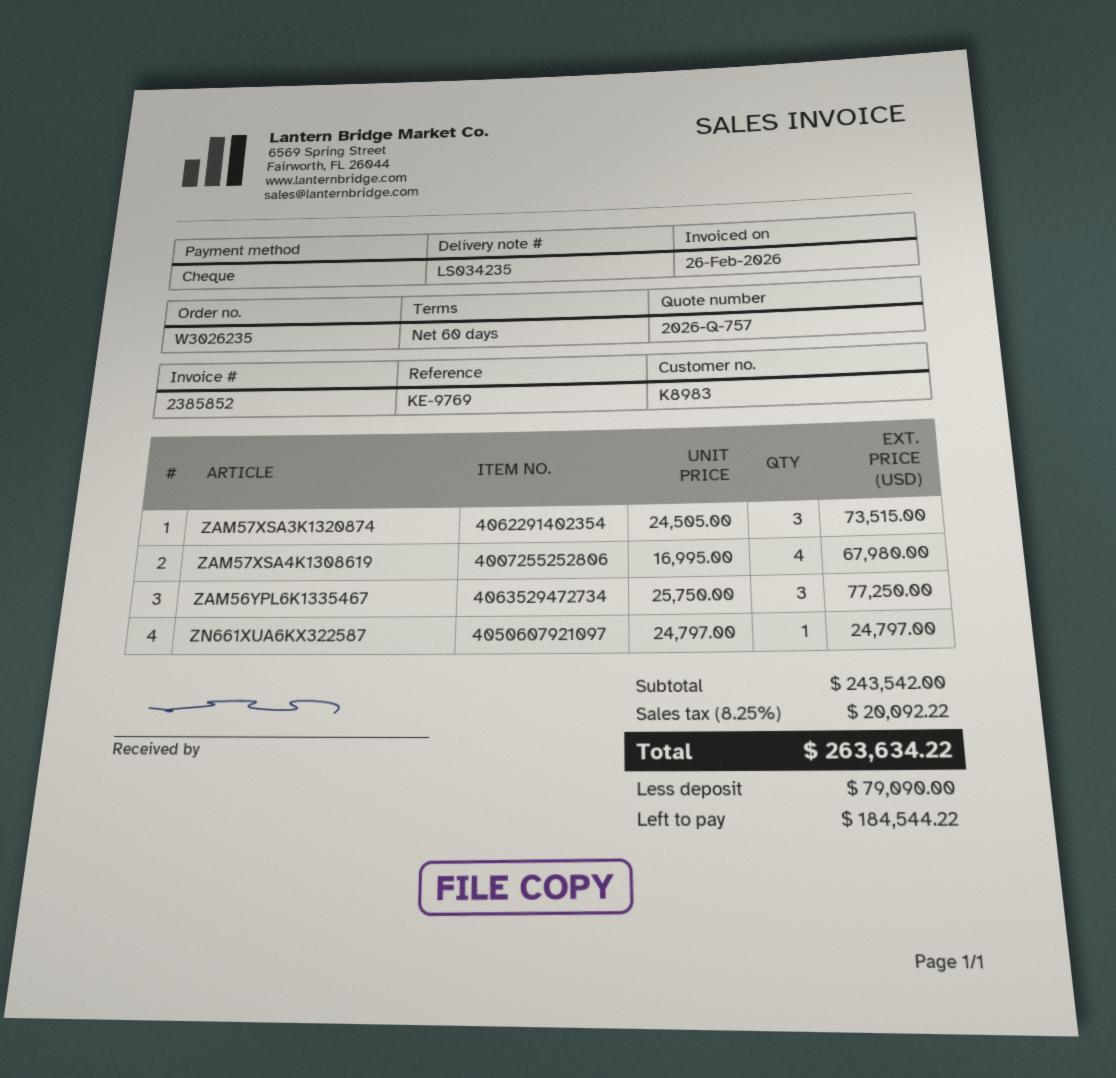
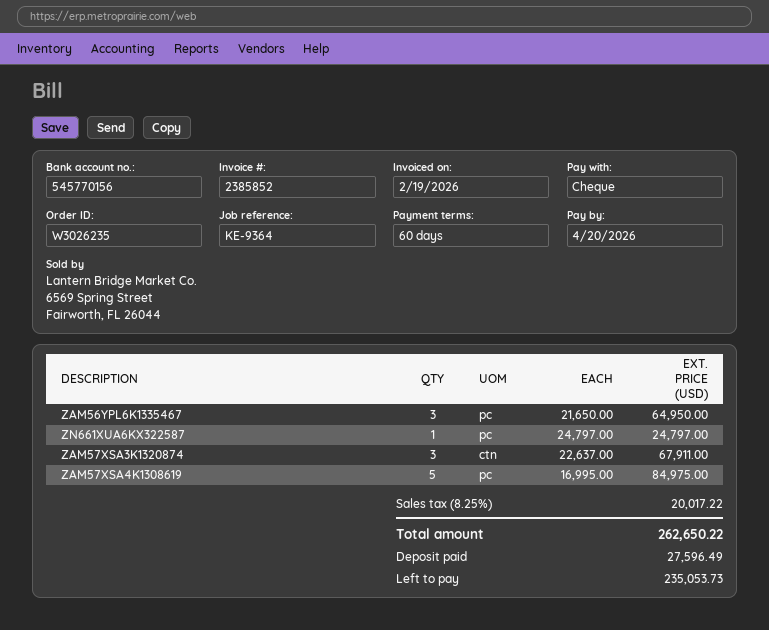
invoice date: 2026-02-26 -> 2026-02-19
reference: KE-9769 -> KE-9364
ZAM57XSA3K1320874: 3 x 24505.00 = 73515.00 -> 3 x 22637.00 = 67911.00
ZAM57XSA4K1308619: 4 x 16995.00 = 67980.00 -> 5 x 16995.00 = 84975.00
ZAM56YPL6K1335467: 3 x 25750.00 = 77250.00 -> 3 x 21650.00 = 64950.00
tax: 8.25% = 20092.22 -> 8.25% = 20017.22
total: 263634.22 -> 262650.22
deposit: 79090.00 -> 27596.49
balance: 184544.22 -> 235053.73

